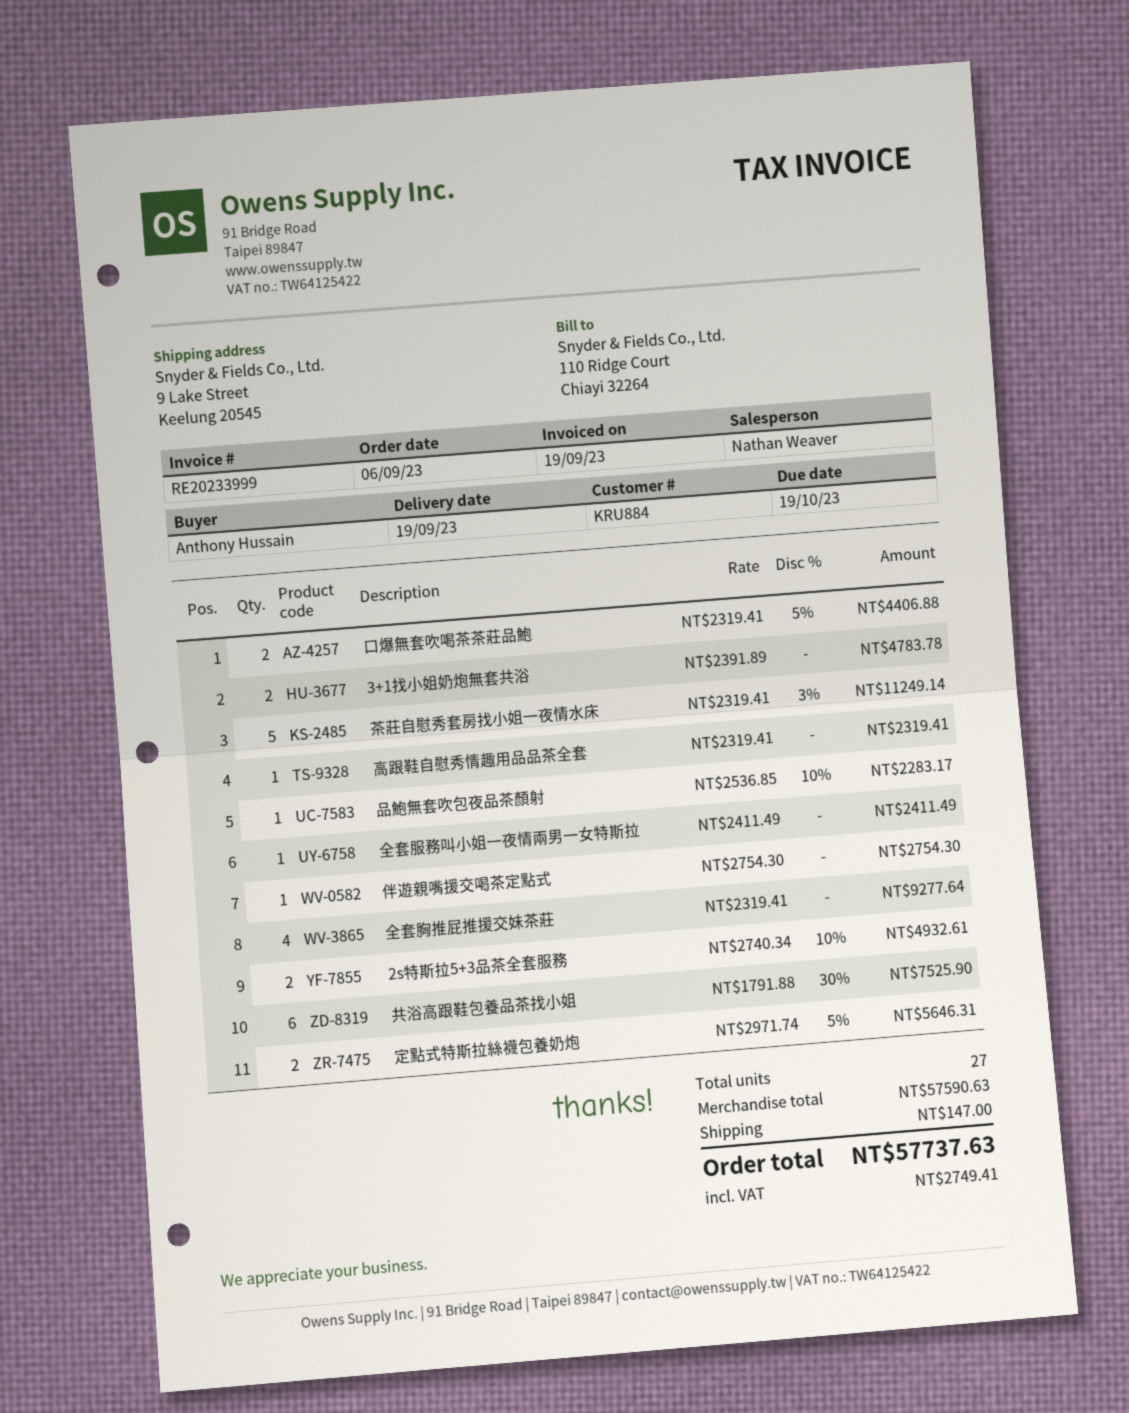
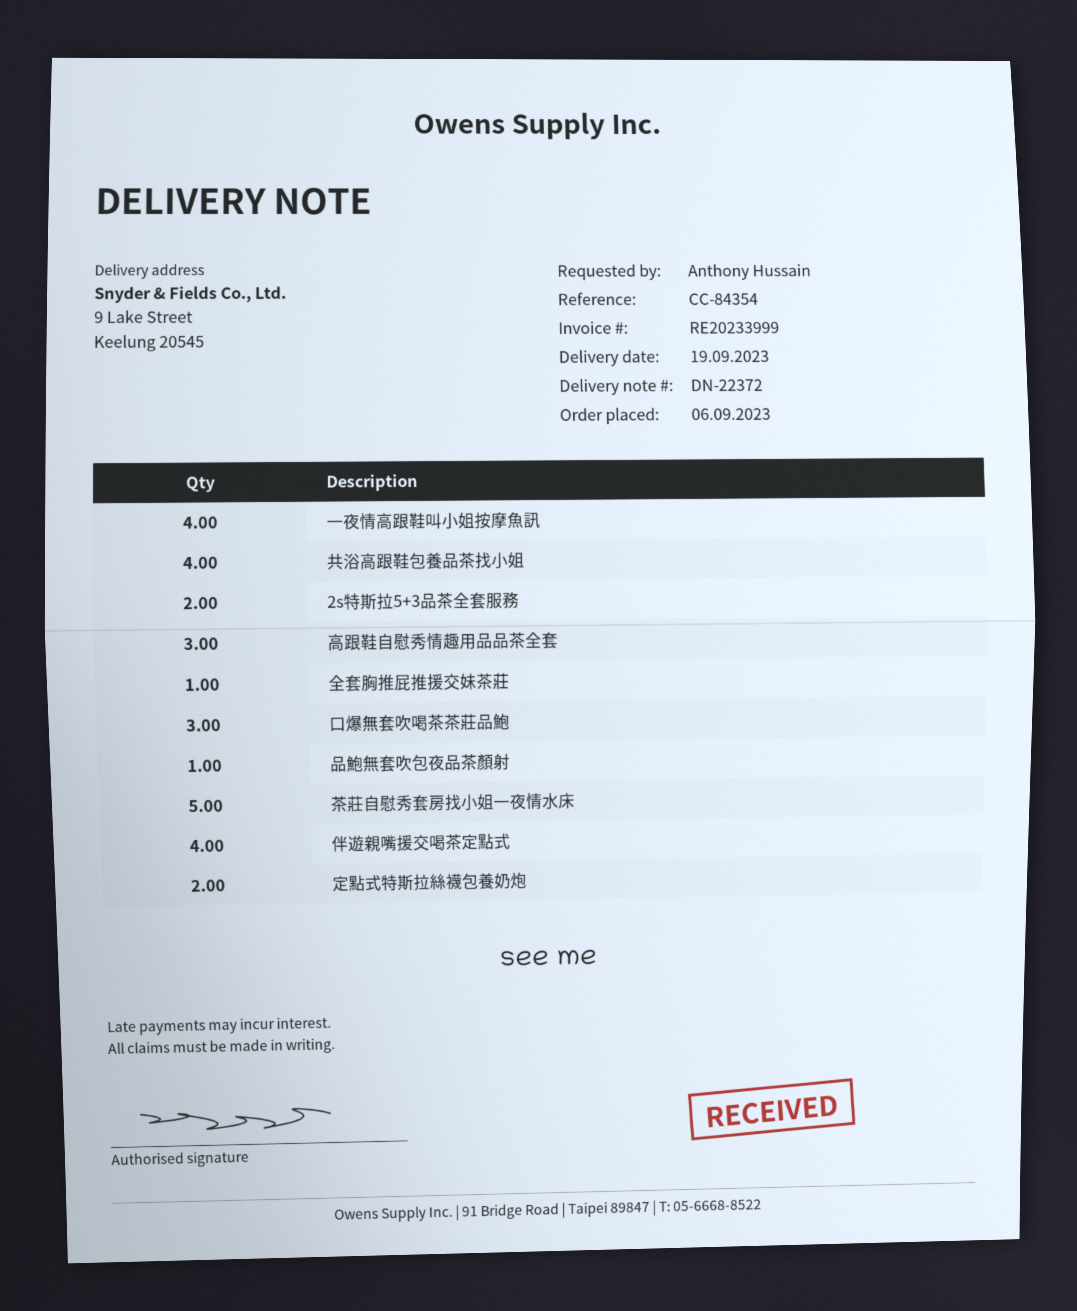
口爆無套吹喝茶茶莊品鮑: 2 -> 3
3+1找小姐奶炮無套共浴: 2 -> none
高跟鞋自慰秀情趣用品品茶全套: 1 -> 3
全套服務叫小姐一夜情兩男一女特斯拉: 1 -> none
伴遊親嘴援交喝茶定點式: 1 -> 4
全套胸推屁推援交妹茶莊: 4 -> 1
共浴高跟鞋包養品茶找小姐: 6 -> 4
一夜情高跟鞋叫小姐按摩魚訊: none -> 4

